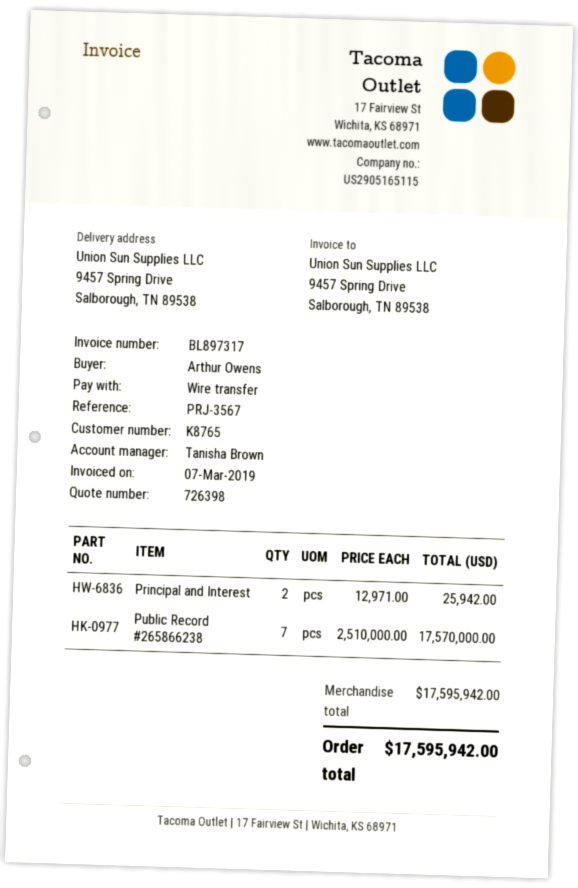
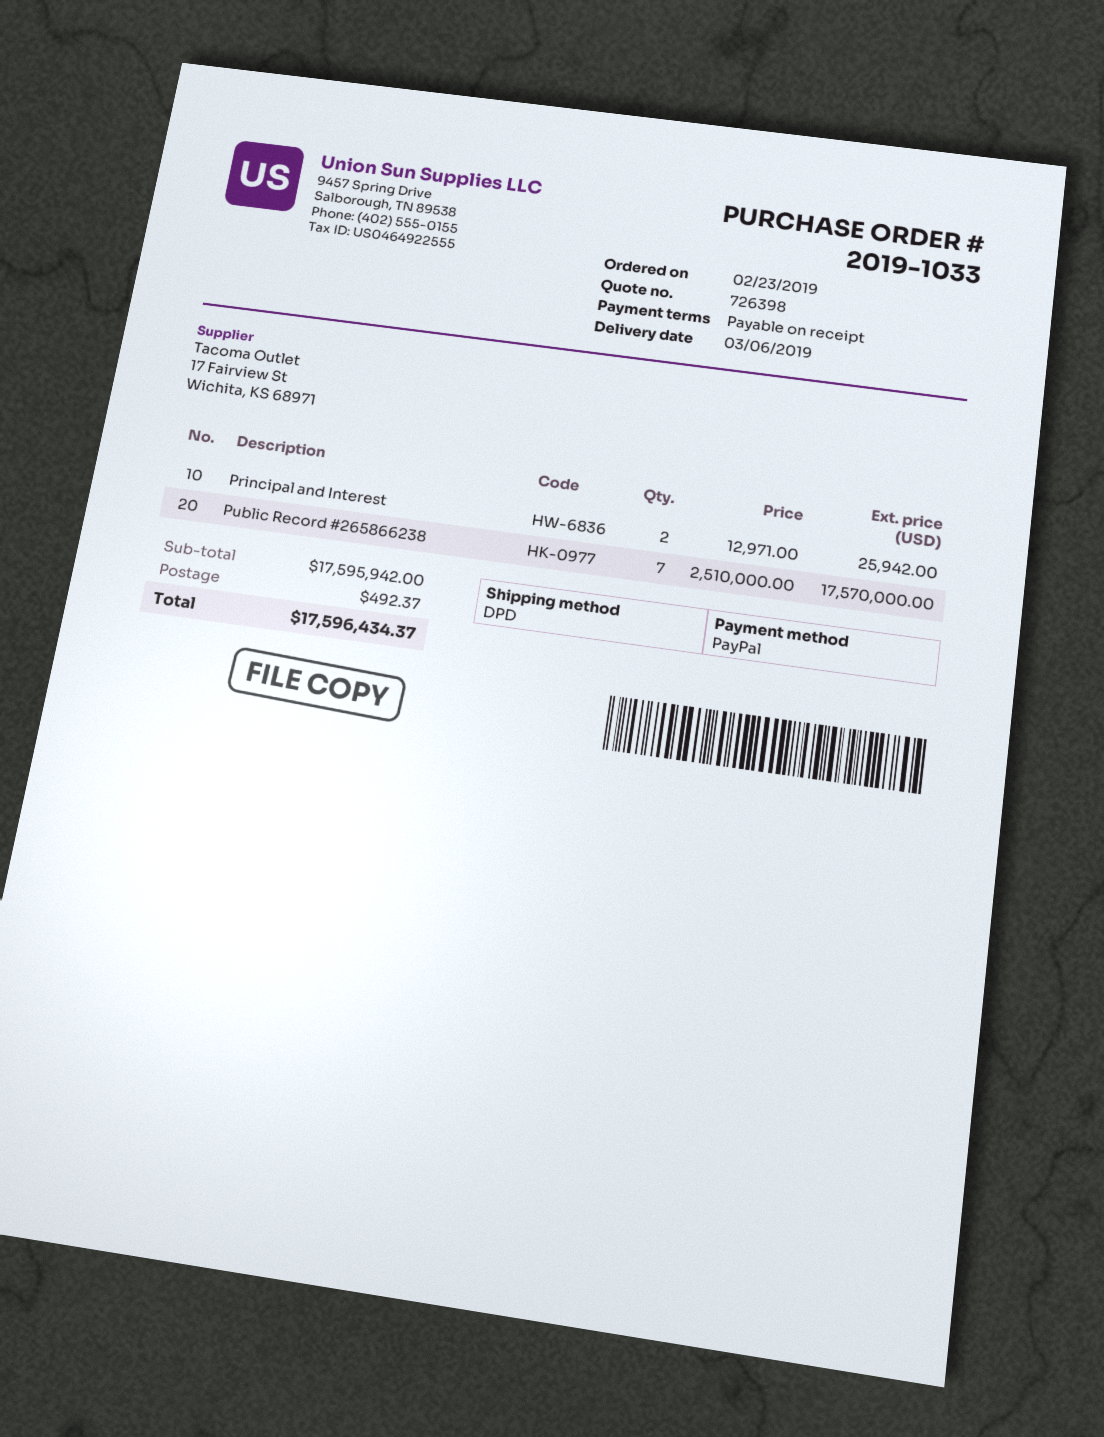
payment method: bank transfer -> PayPal
shipping: none -> 492.37
total: 17595942.00 -> 17596434.37

